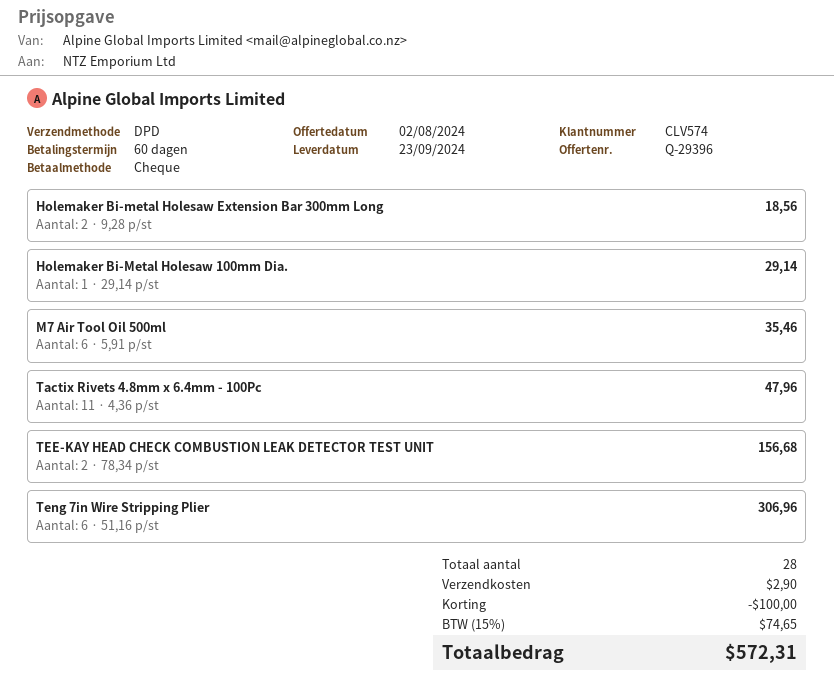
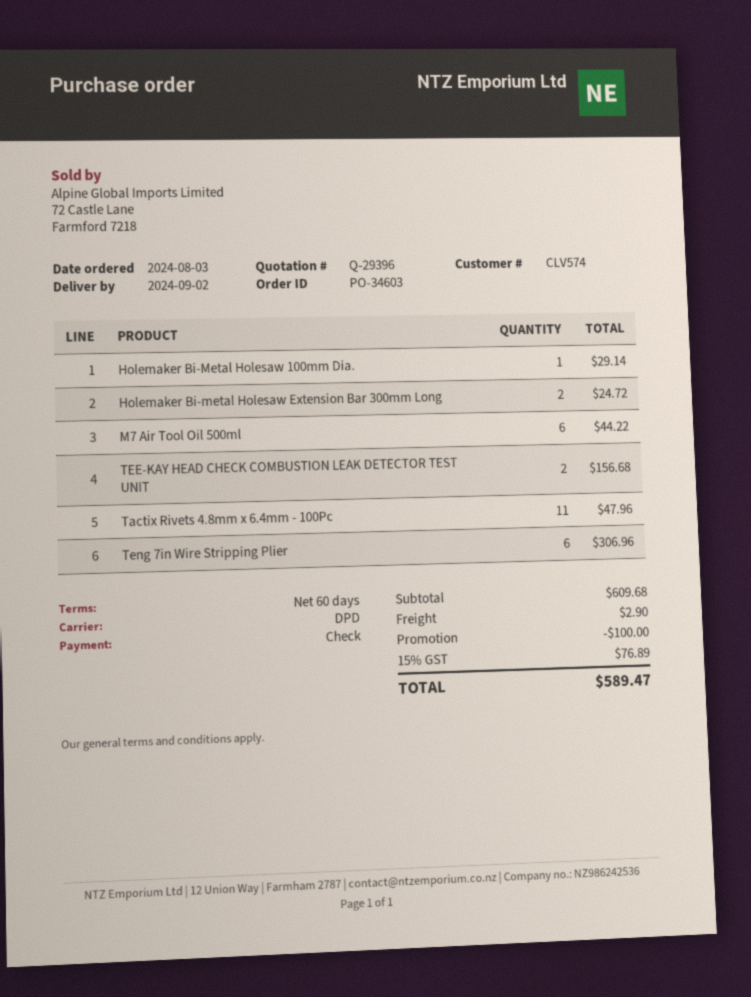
delivery date: 2024-09-23 -> 2024-09-02
Holemaker Bi-metal Holesaw Extension Bar 300mm Long: 2 for 18.56 -> 2 for 24.72
M7 Air Tool Oil 500ml: 6 for 35.46 -> 6 for 44.22
tax: 15% = 74.65 -> 15% = 76.89
total: 572.31 -> 589.47

